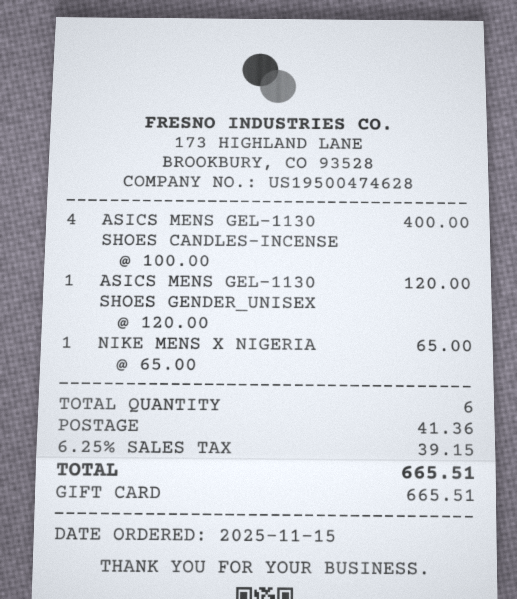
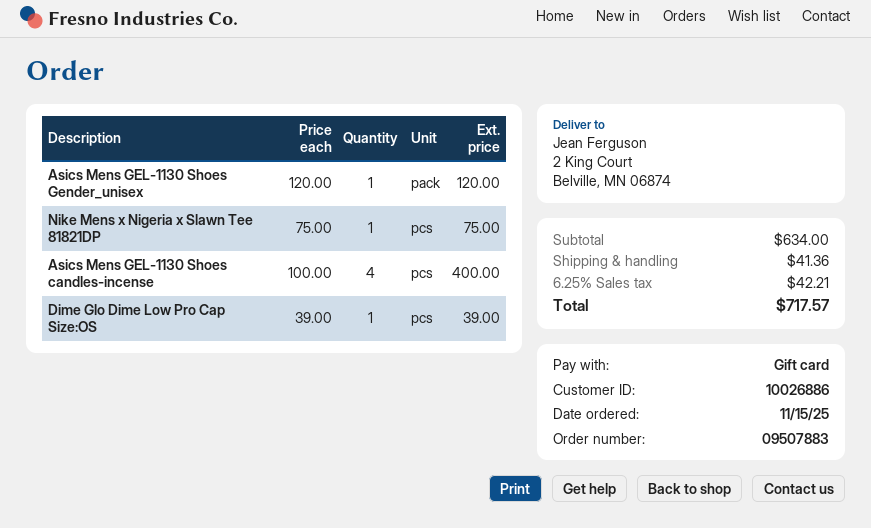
NIKE MENS X NIGERIA: 1 x 65.00 = 65.00 -> 1 x 75.00 = 75.00
Dime Glo Dime Low Pro Cap Size:OS: none -> 1 x 39.00 = 39.00
tax: 6.25% = 39.15 -> 6.25% = 42.21
total: 665.51 -> 717.57

